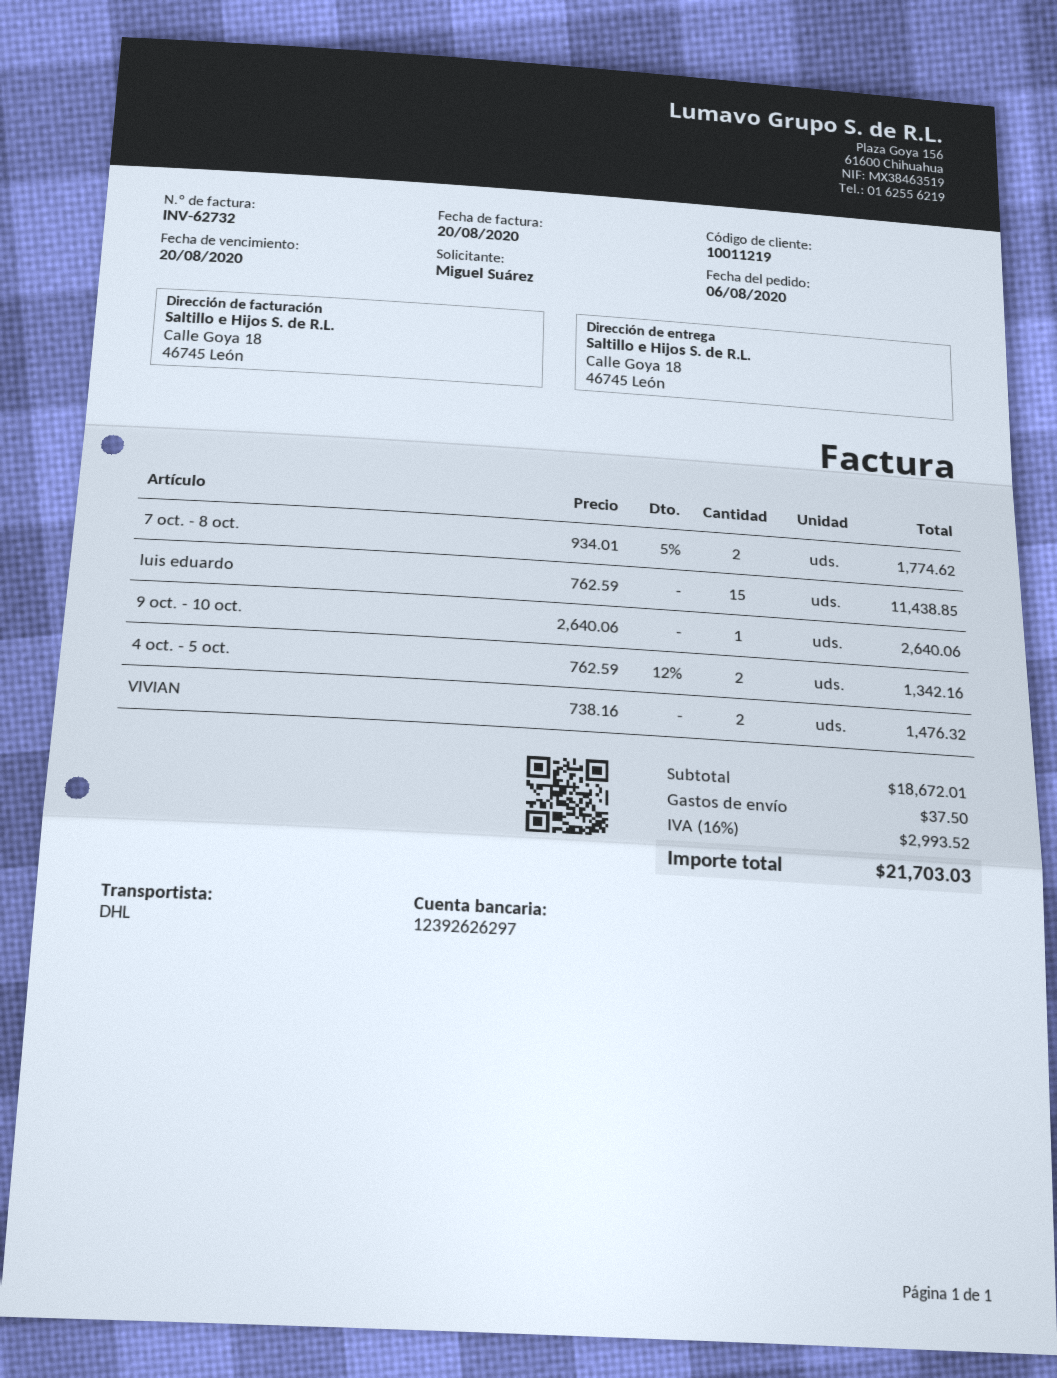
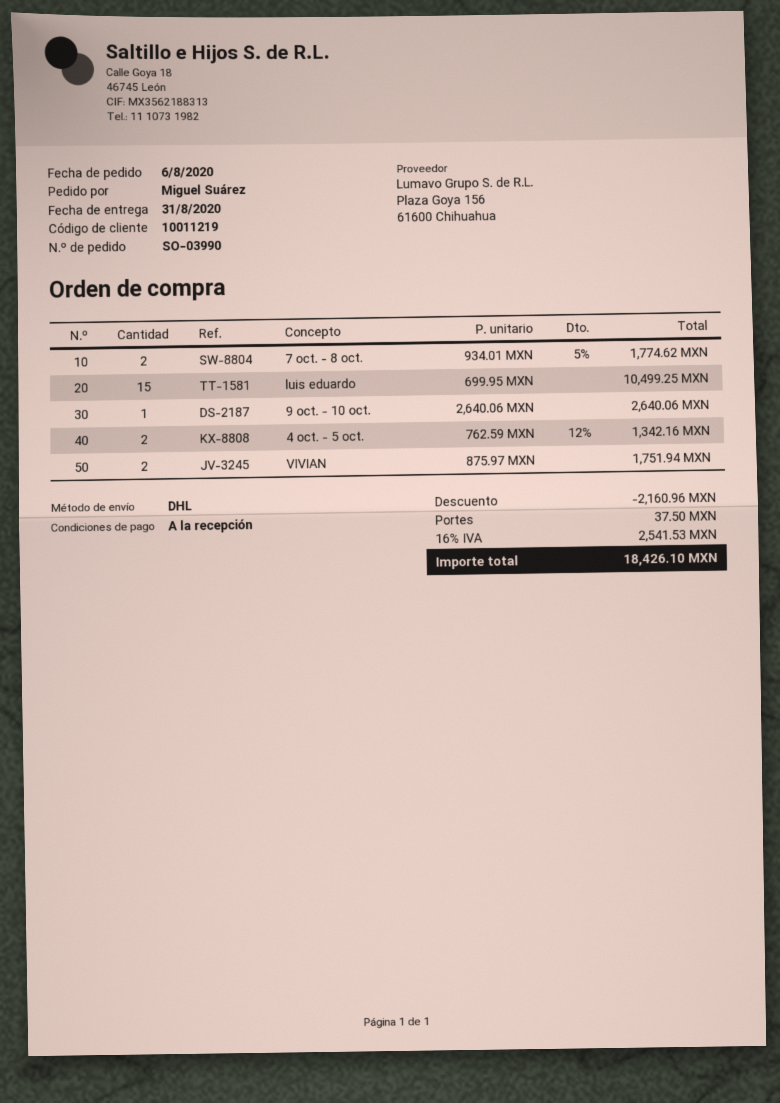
luis eduardo: 15 x 762.59 = 11438.85 -> 15 x 699.95 = 10499.25
VIVIAN: 2 x 738.16 = 1476.32 -> 2 x 875.97 = 1751.94
discount: none -> 2160.96
tax: 16% = 2993.52 -> 16% = 2541.53
total: 21703.03 -> 18426.10

